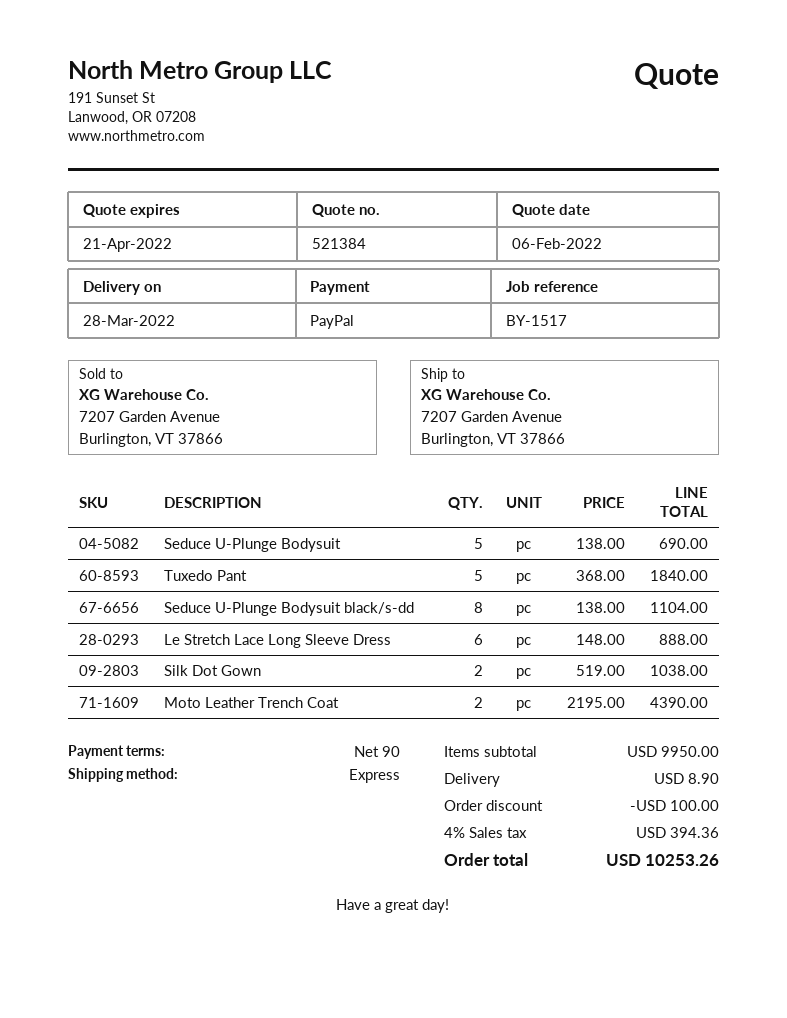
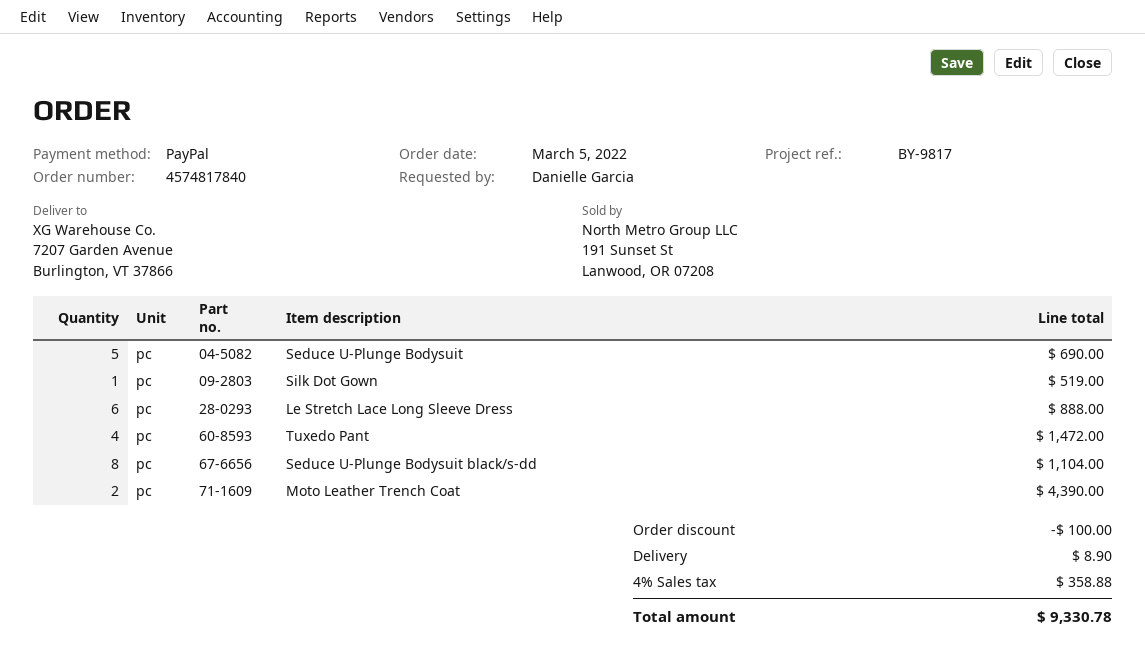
reference: BY-1517 -> BY-9817
Tuxedo Pant: 5 for 1840.00 -> 4 for 1472.00
Silk Dot Gown: 2 for 1038.00 -> 1 for 519.00
tax: 4% = 394.36 -> 4% = 358.88
total: 10253.26 -> 9330.78

